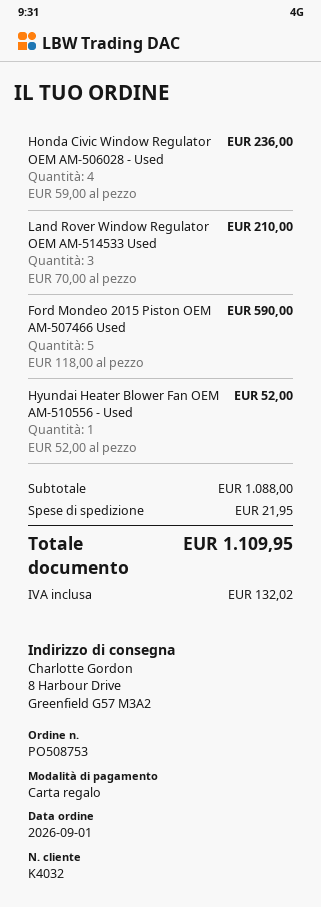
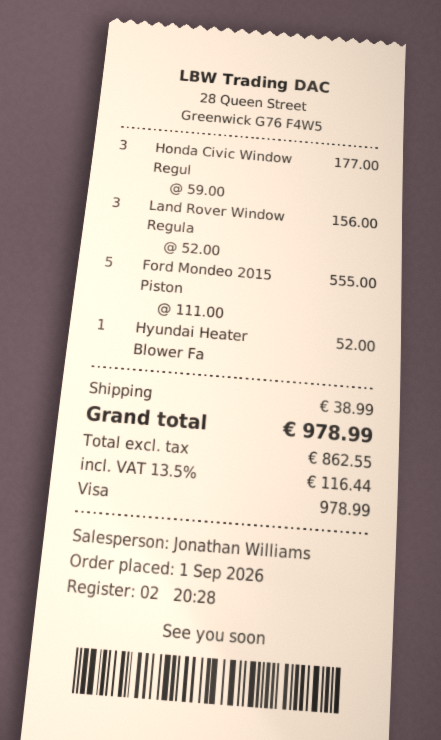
payment method: gift card -> Visa
Honda Civic Window Regulator OEM AM-506028 - Used: 4 x 59.00 = 236.00 -> 3 x 59.00 = 177.00
Land Rover Window Regulator OEM AM-514533 Used: 3 x 70.00 = 210.00 -> 3 x 52.00 = 156.00
Ford Mondeo 2015 Piston OEM AM-507466 Used: 5 x 118.00 = 590.00 -> 5 x 111.00 = 555.00
shipping: 21.95 -> 38.99
tax: 132.02 -> 116.44
total: 1109.95 -> 978.99

